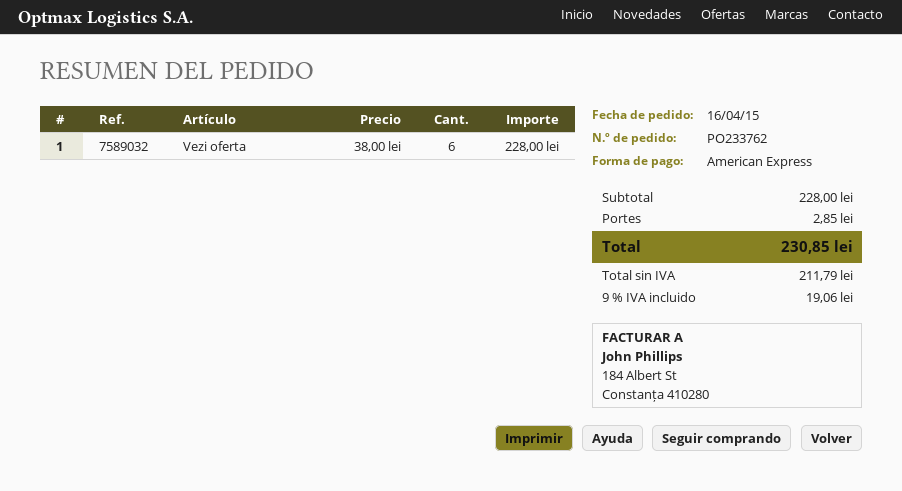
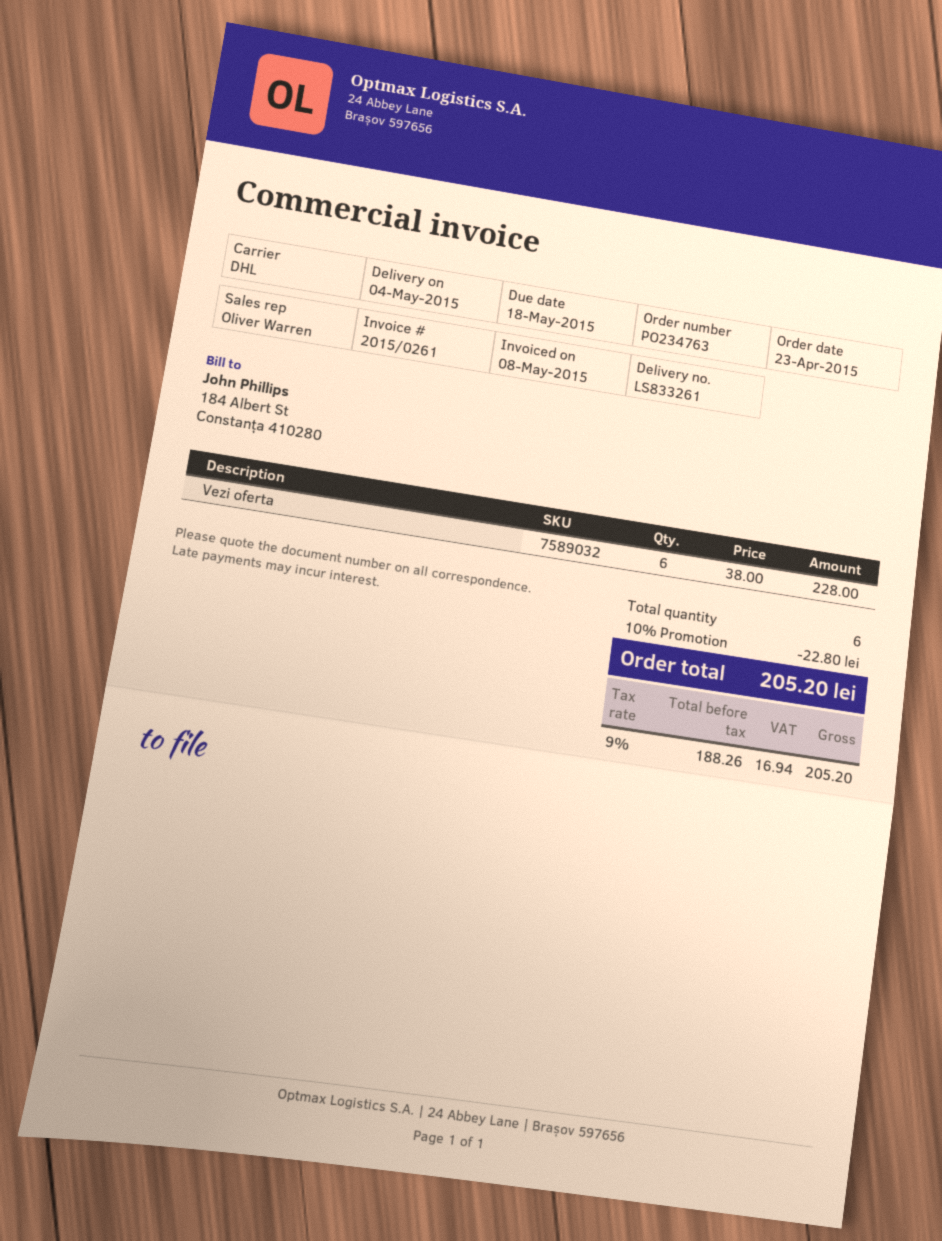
order number: PO233762 -> PO234763
order date: 2015-04-16 -> 2015-04-23
discount: none -> 10% = 22.80
shipping: 2.85 -> none
net: 211.79 -> 188.26
tax: 9% = 19.06 -> 9% = 16.94
total: 230.85 -> 205.20

